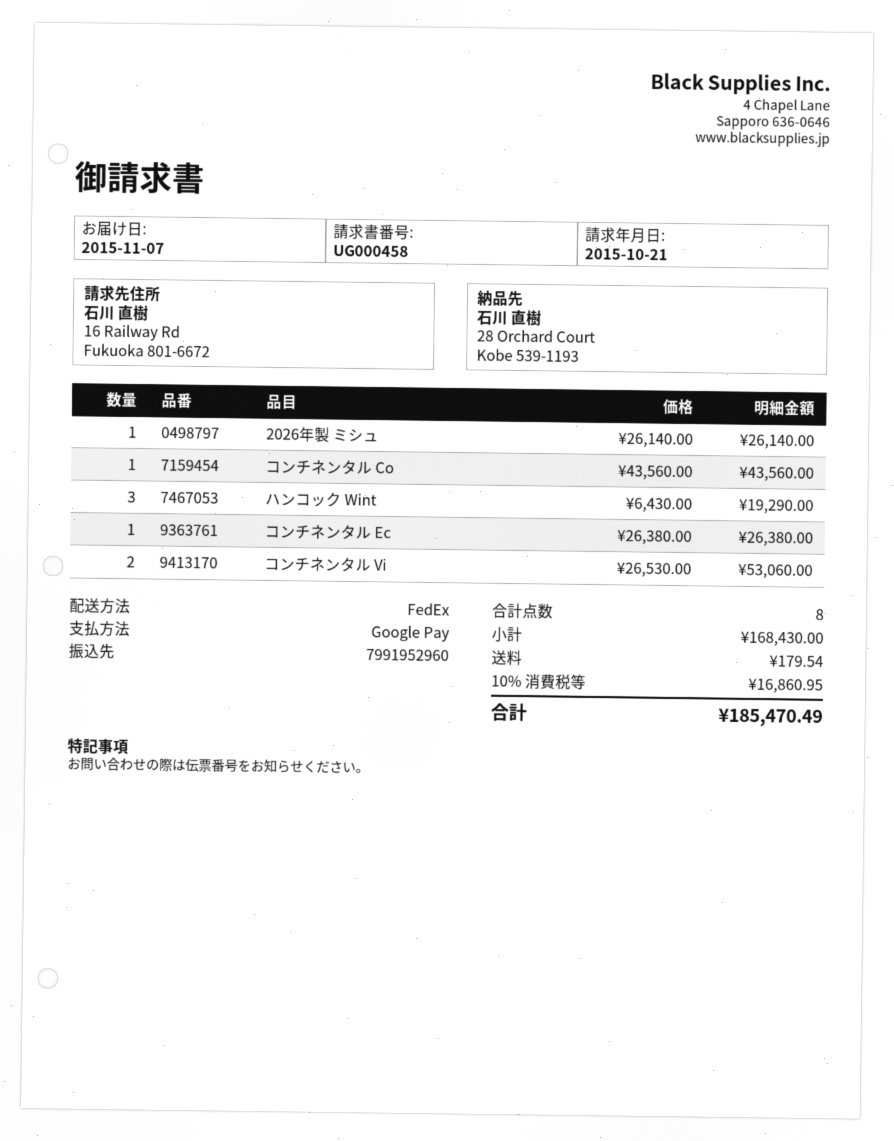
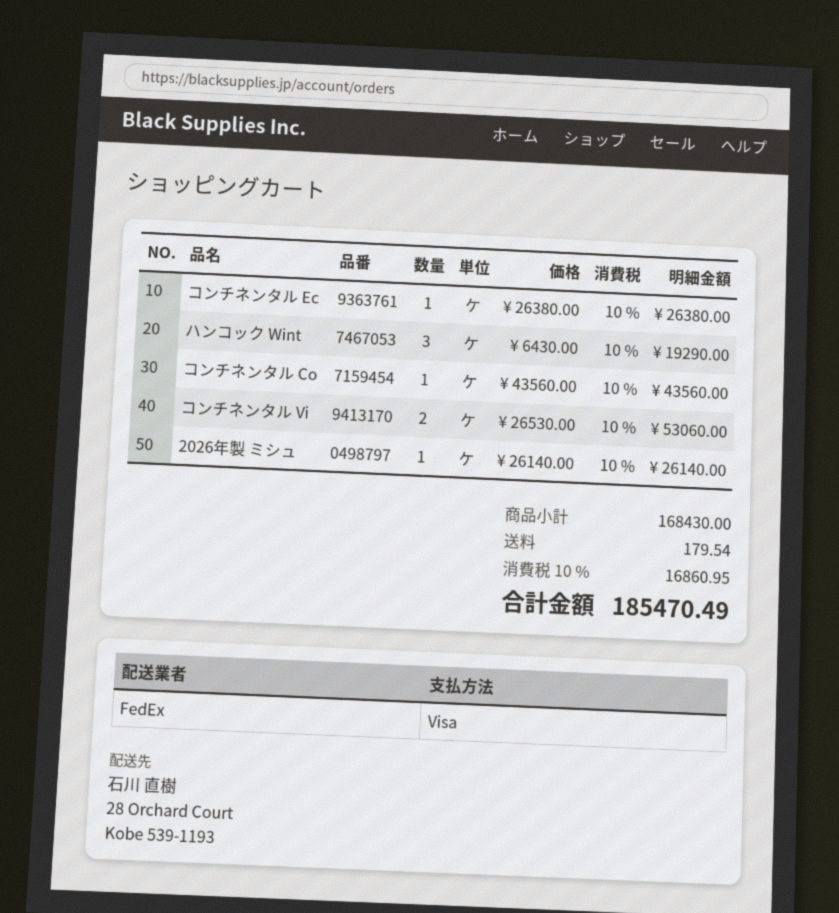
payment method: Google Pay -> Visa

